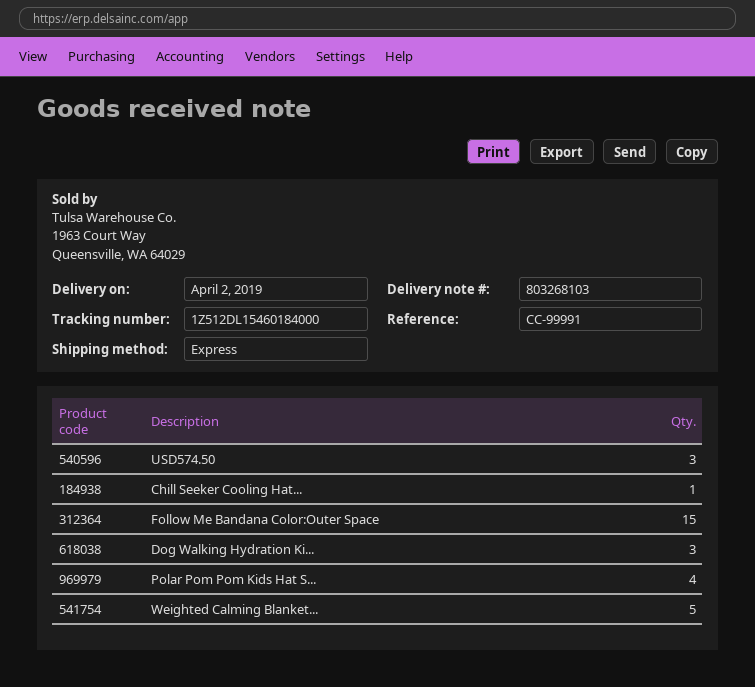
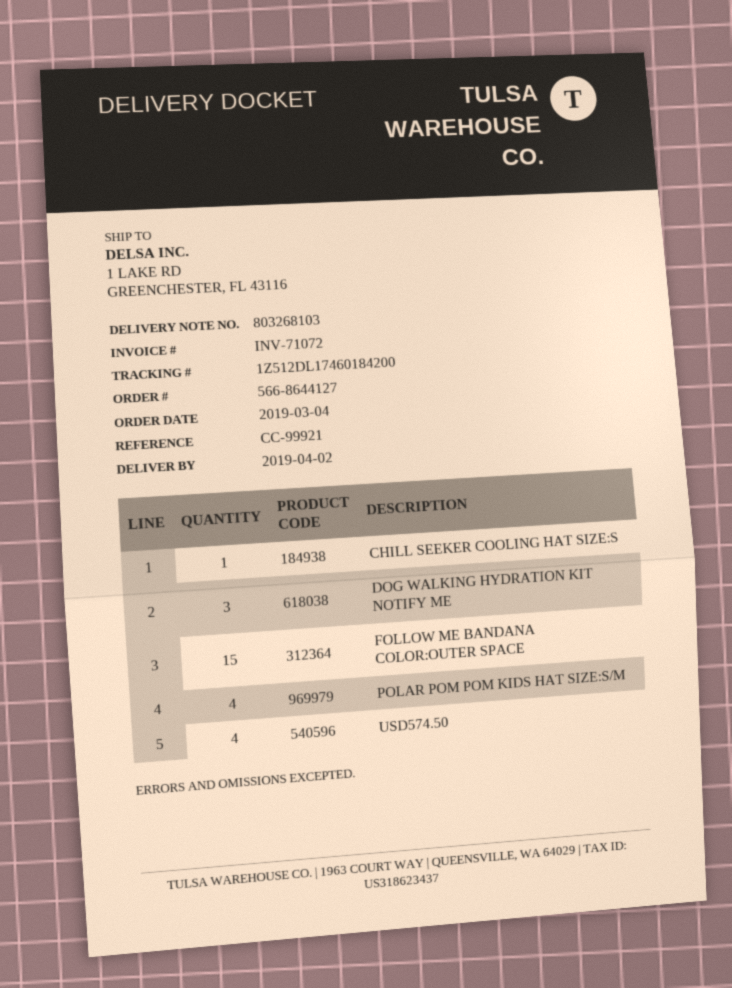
reference: CC-99991 -> CC-99921
tracking number: 1Z512DL15460184000 -> 1Z512DL17460184200
USD574.50: 3 -> 4
Weighted Calming Blanket...: 5 -> none

